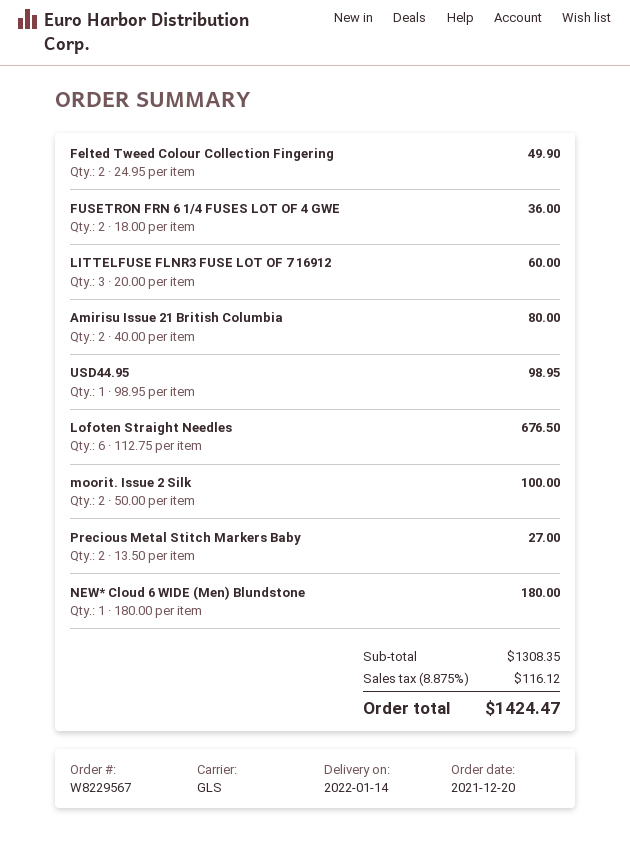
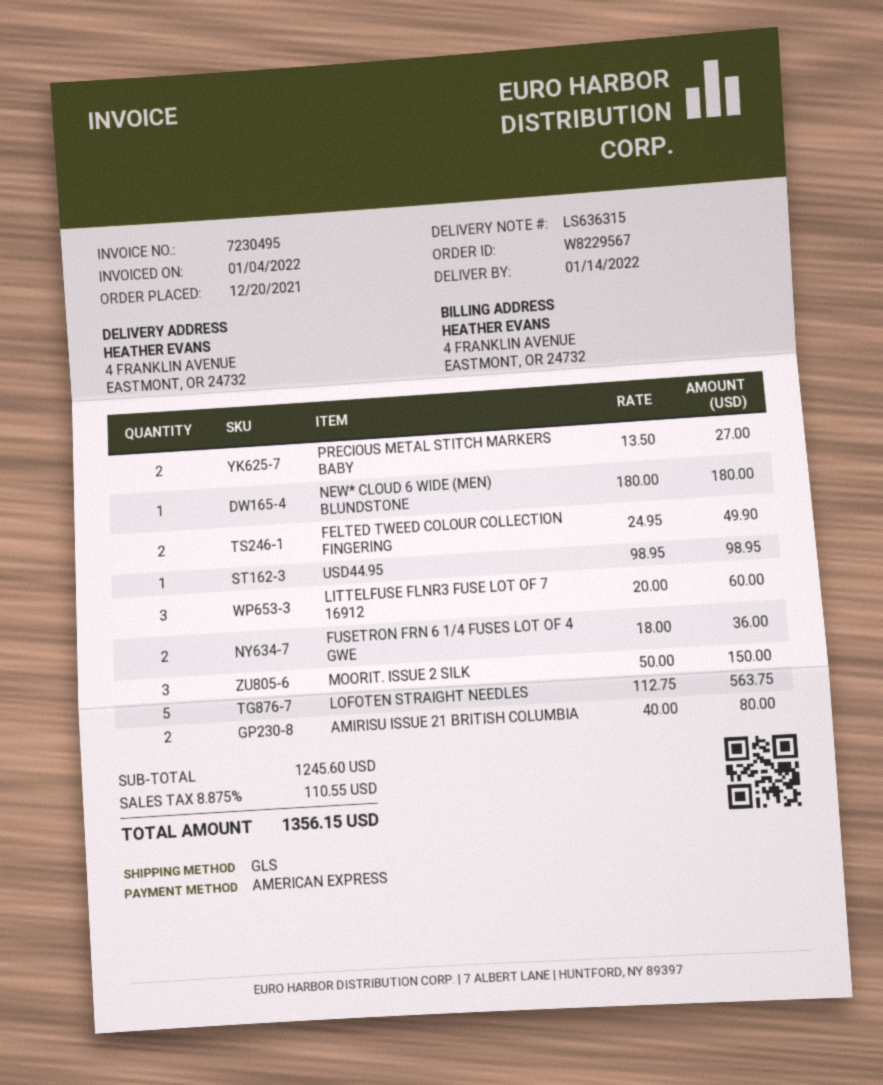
Lofoten Straight Needles: 6 x 112.75 = 676.50 -> 5 x 112.75 = 563.75
moorit. Issue 2 Silk: 2 x 50.00 = 100.00 -> 3 x 50.00 = 150.00
subtotal: 1308.35 -> 1245.60
tax: 8.875% = 116.12 -> 8.875% = 110.55
total: 1424.47 -> 1356.15

